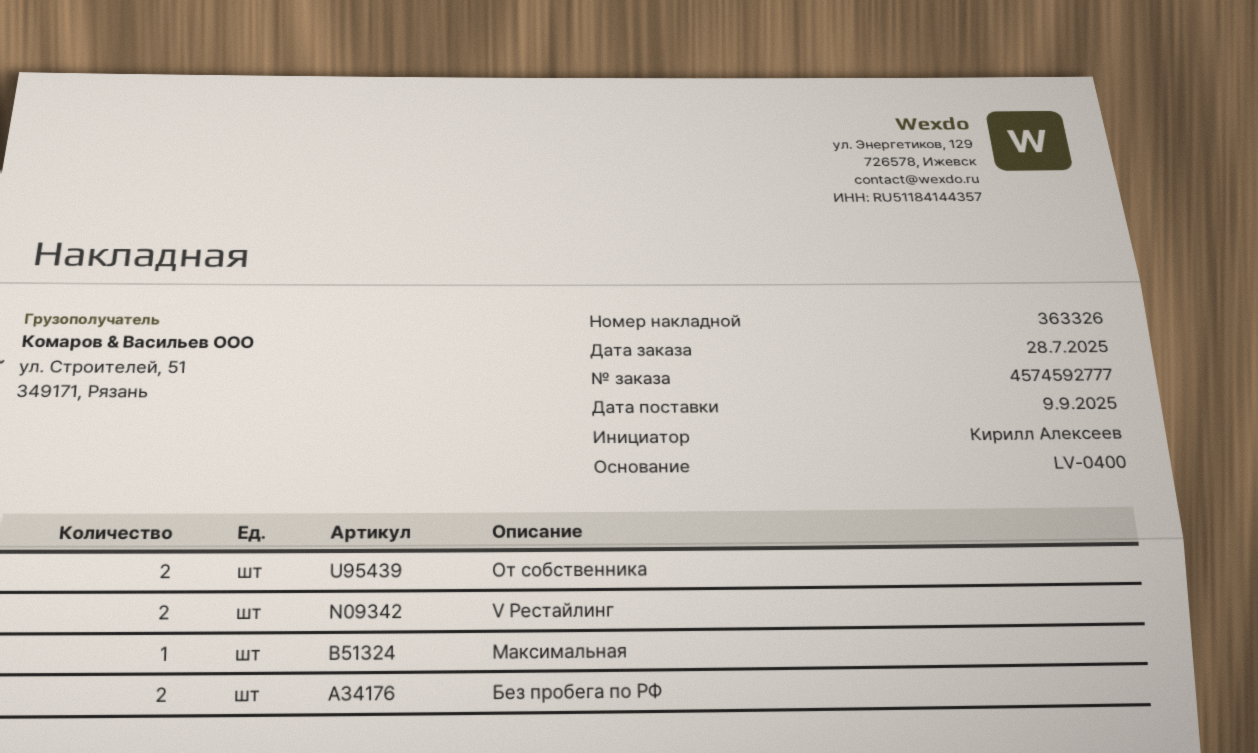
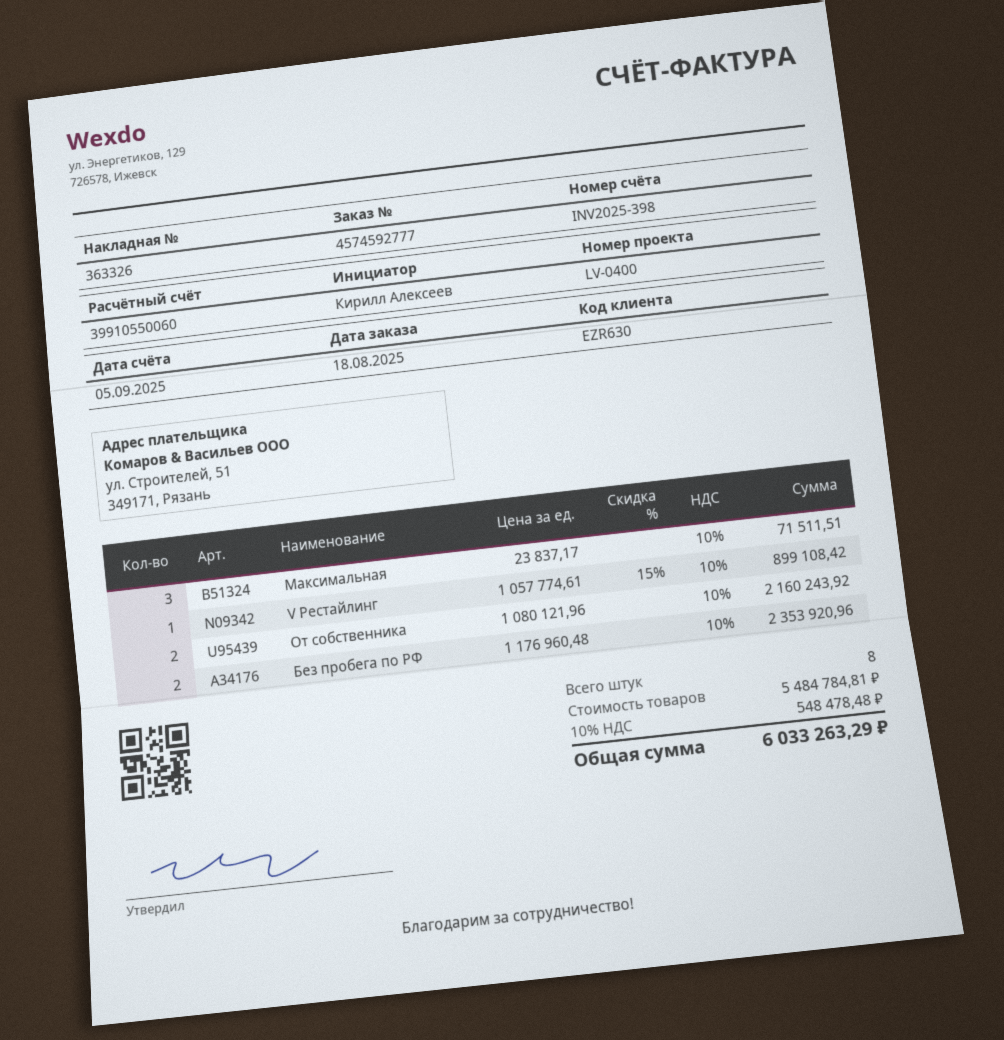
order date: 2025-07-28 -> 2025-08-18
V Рестайлинг: 2 -> 1
Максимальная: 1 -> 3

